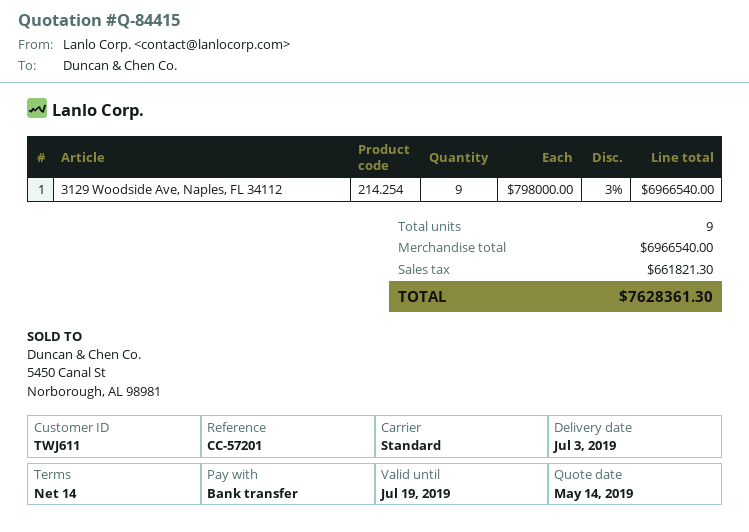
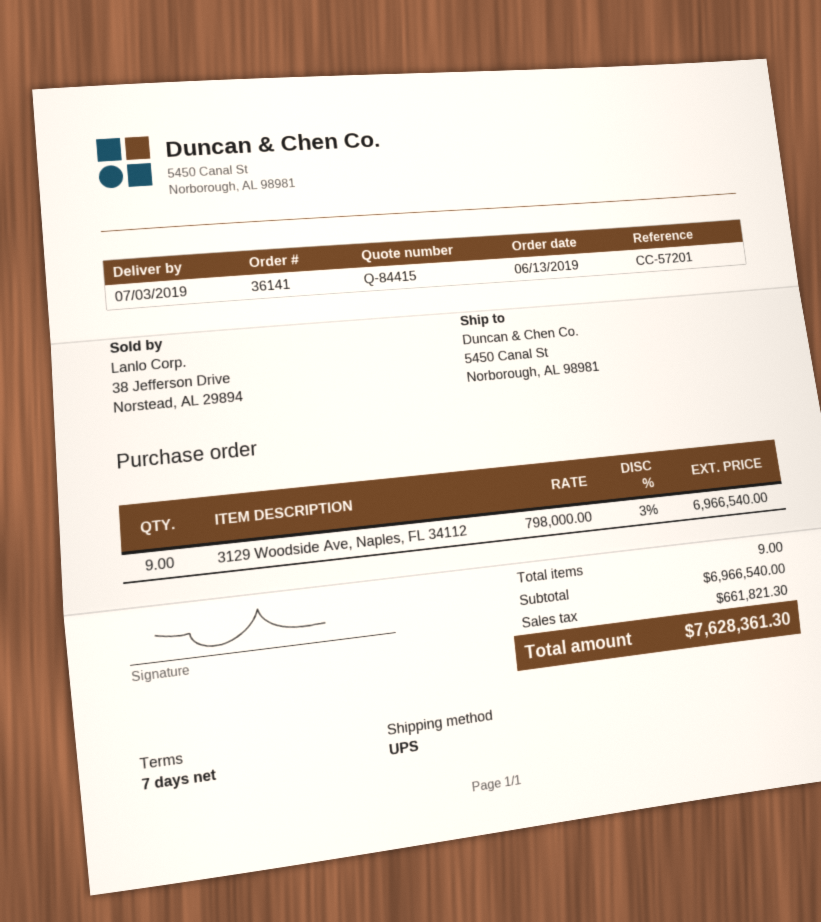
payment terms: 14 days -> 7 days
shipping method: standard -> UPS

